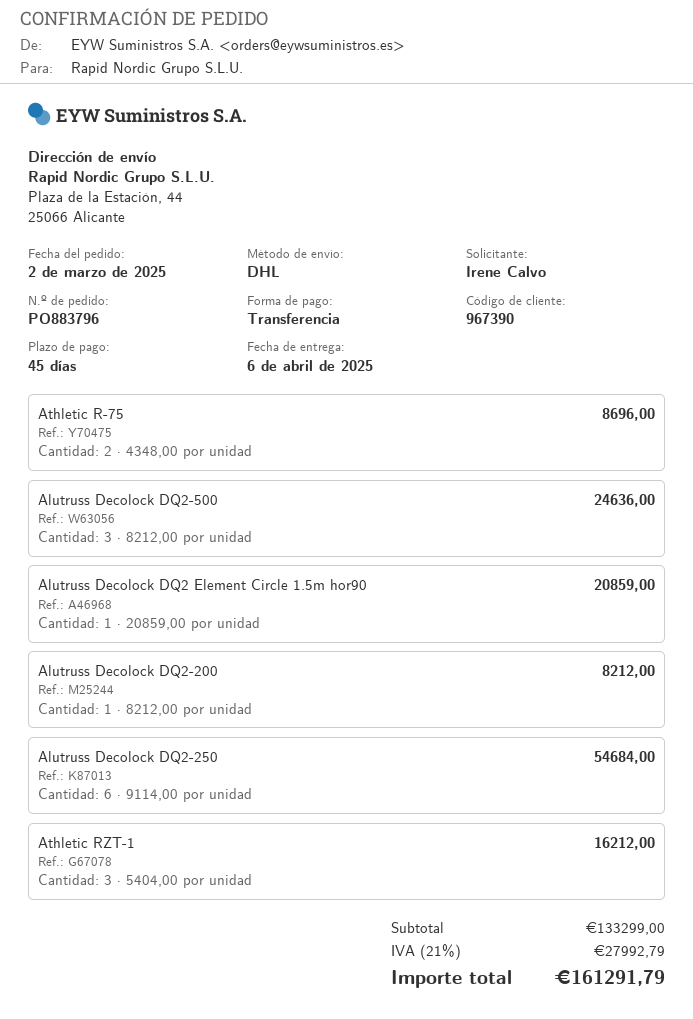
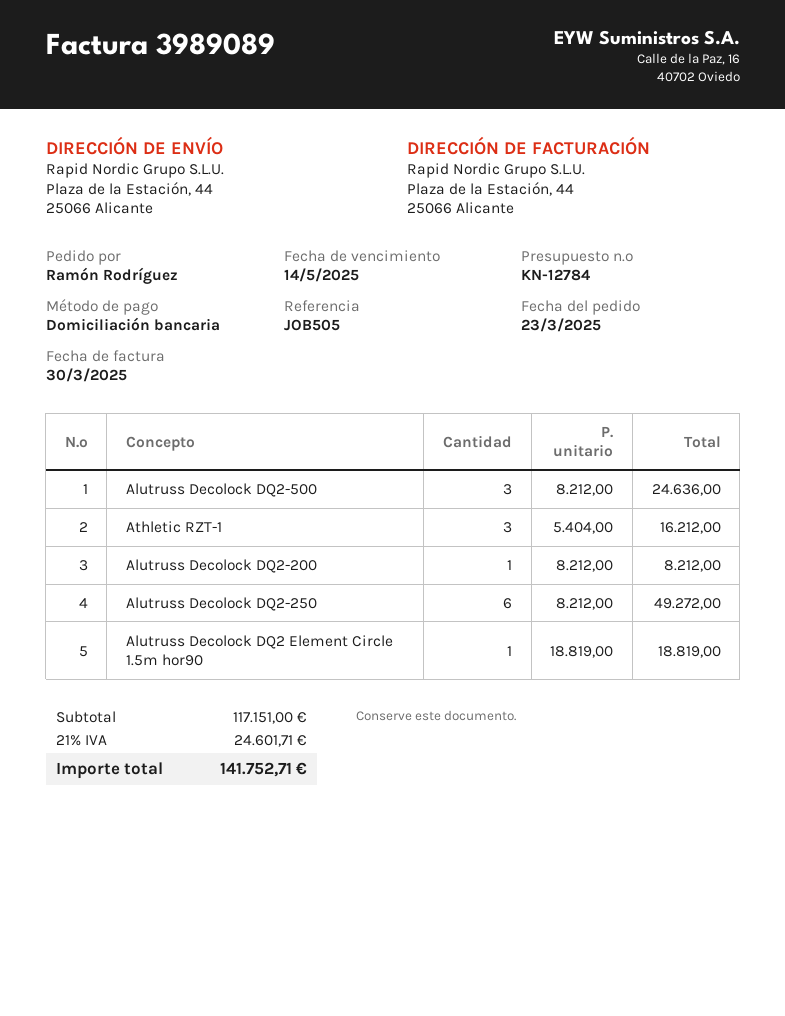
order date: 2025-03-02 -> 2025-03-23
ordered by: Irene Calvo -> Ramón Rodríguez
payment method: bank transfer -> direct debit
Athletic R-75: 2 x 4348.00 = 8696.00 -> none
Alutruss Decolock DQ2 Element Circle 1.5m hor90: 1 x 20859.00 = 20859.00 -> 1 x 18819.00 = 18819.00
Alutruss Decolock DQ2-250: 6 x 9114.00 = 54684.00 -> 6 x 8212.00 = 49272.00
subtotal: 133299.00 -> 117151.00
tax: 21% = 27992.79 -> 21% = 24601.71
total: 161291.79 -> 141752.71

